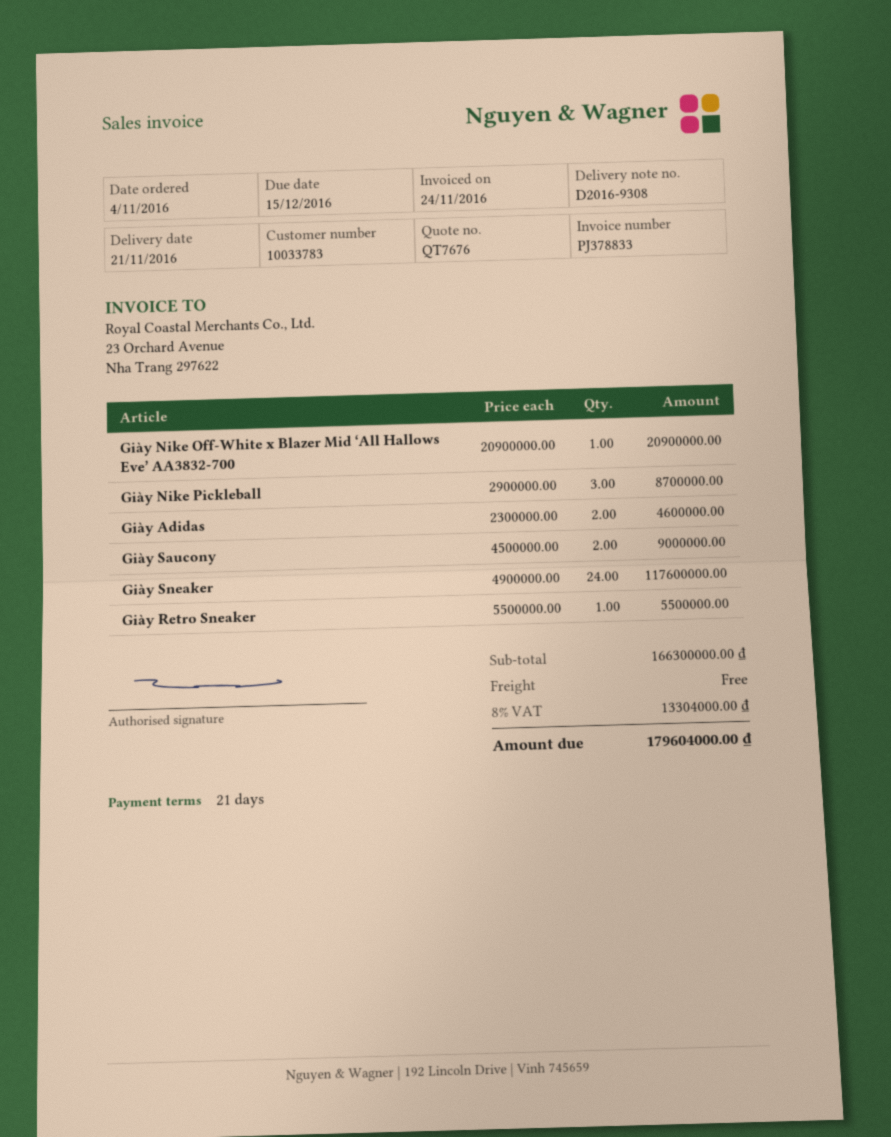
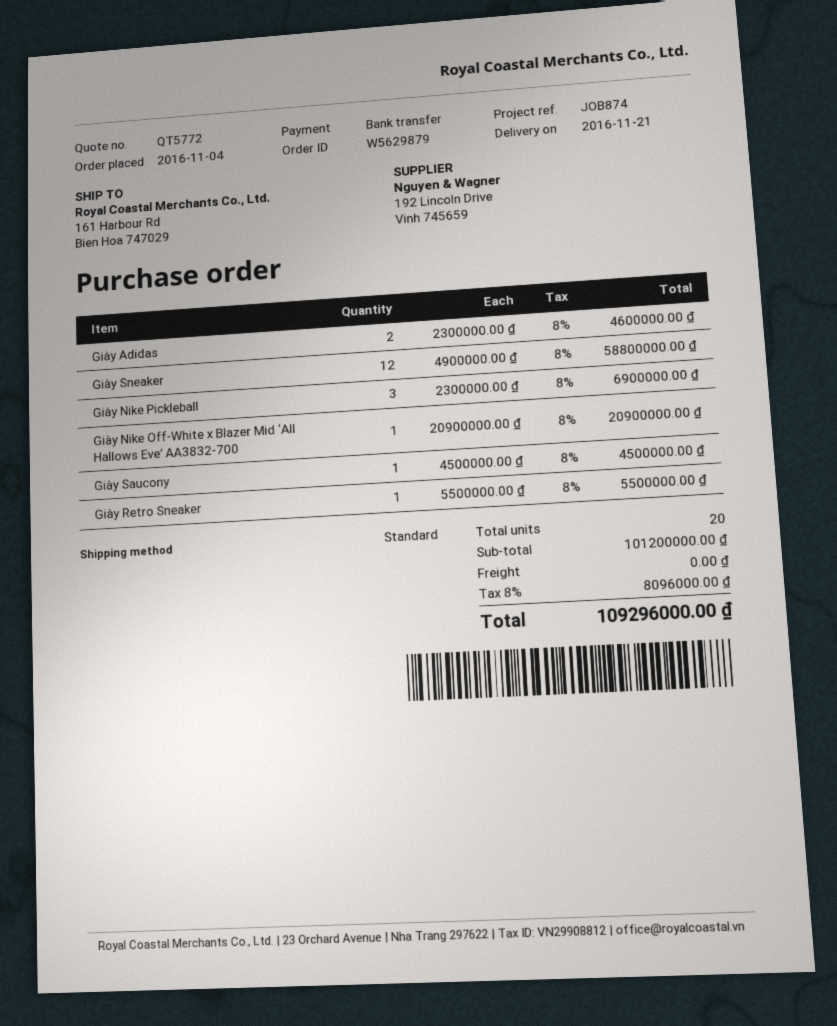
quote number: QT7676 -> QT5772
Giày Nike Pickleball: 3 x 2900000.00 = 8700000.00 -> 3 x 2300000.00 = 6900000.00
Giày Saucony: 2 x 4500000.00 = 9000000.00 -> 1 x 4500000.00 = 4500000.00
Giày Sneaker: 24 x 4900000.00 = 117600000.00 -> 12 x 4900000.00 = 58800000.00
subtotal: 166300000.00 -> 101200000.00
tax: 8% = 13304000.00 -> 8% = 8096000.00
total: 179604000.00 -> 109296000.00

